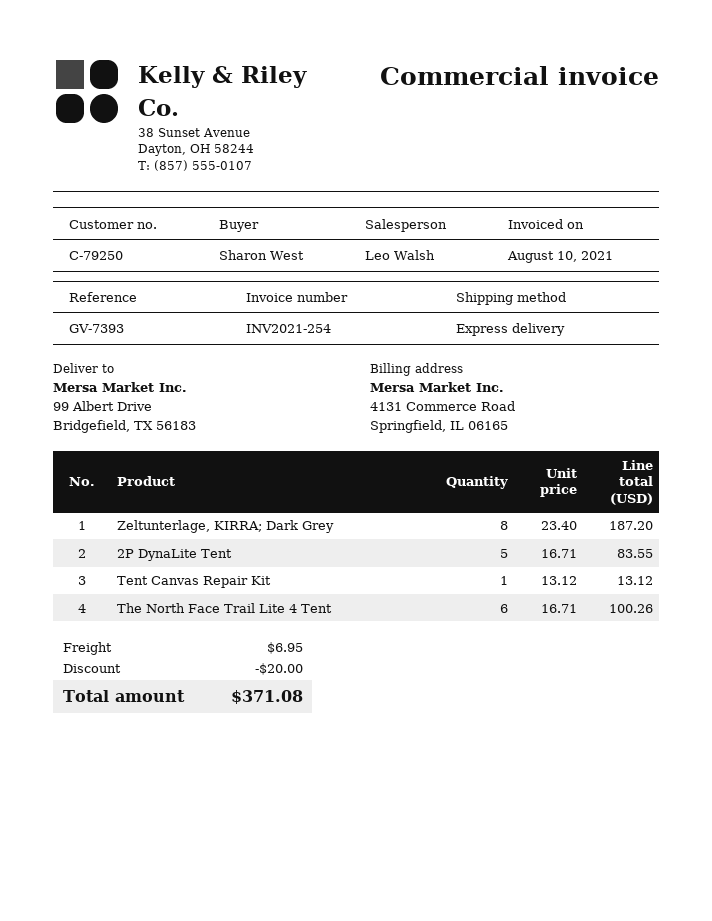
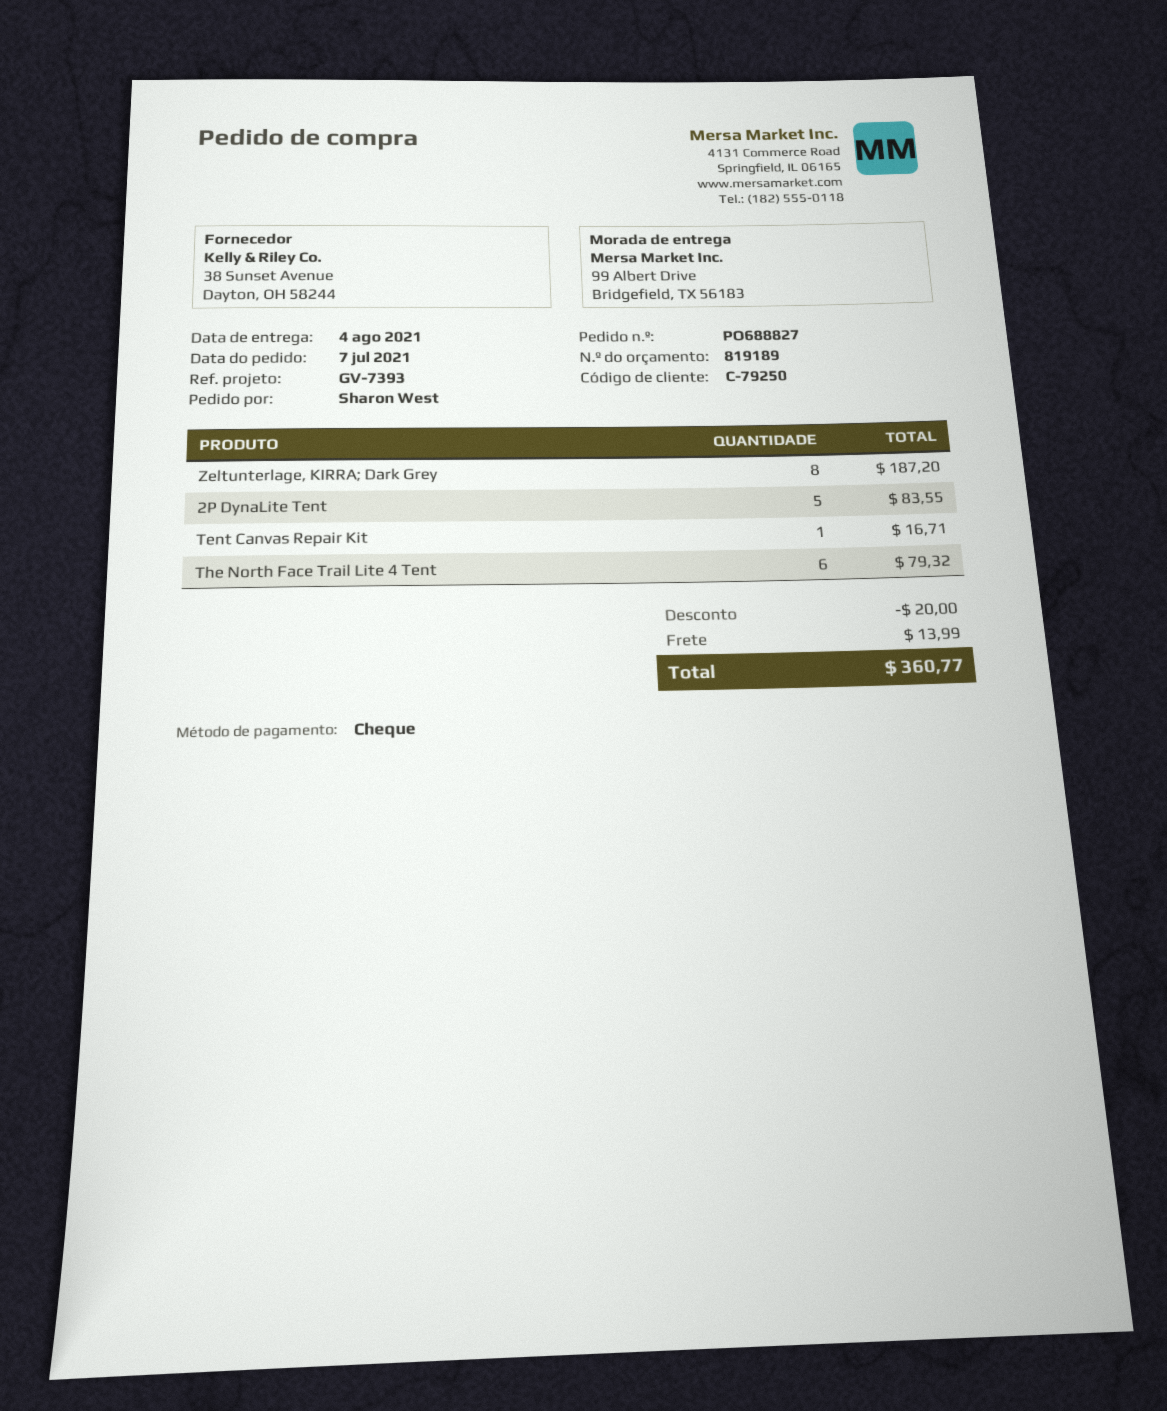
Tent Canvas Repair Kit: 1 for 13.12 -> 1 for 16.71
The North Face Trail Lite 4 Tent: 6 for 100.26 -> 6 for 79.32
shipping: 6.95 -> 13.99
total: 371.08 -> 360.77

